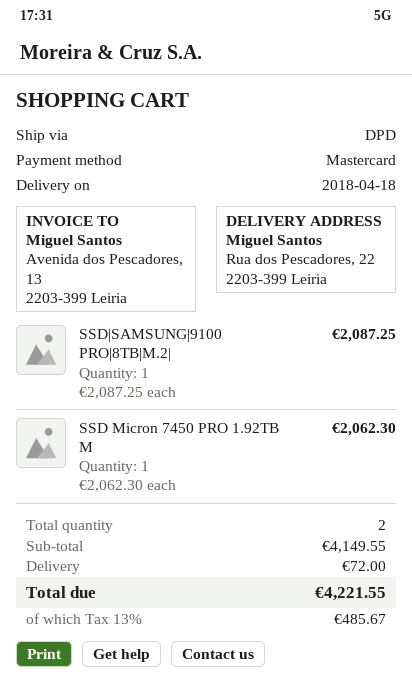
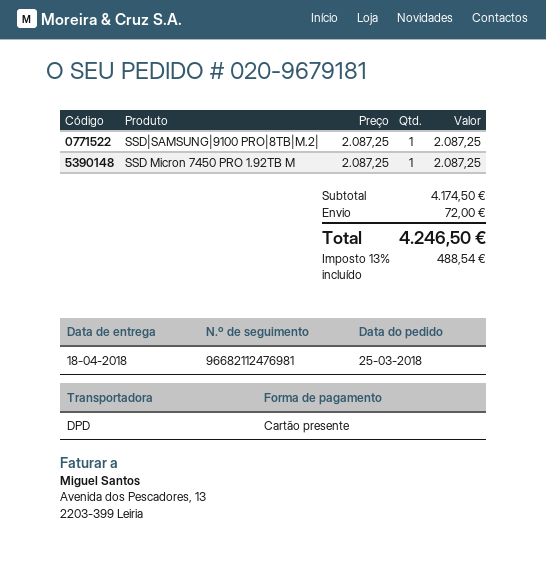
payment method: Mastercard -> gift card
SSD Micron 7450 PRO 1.92TB M: 1 x 2062.30 = 2062.30 -> 1 x 2087.25 = 2087.25
subtotal: 4149.55 -> 4174.50
tax: 13% = 485.67 -> 13% = 488.54
total: 4221.55 -> 4246.50

